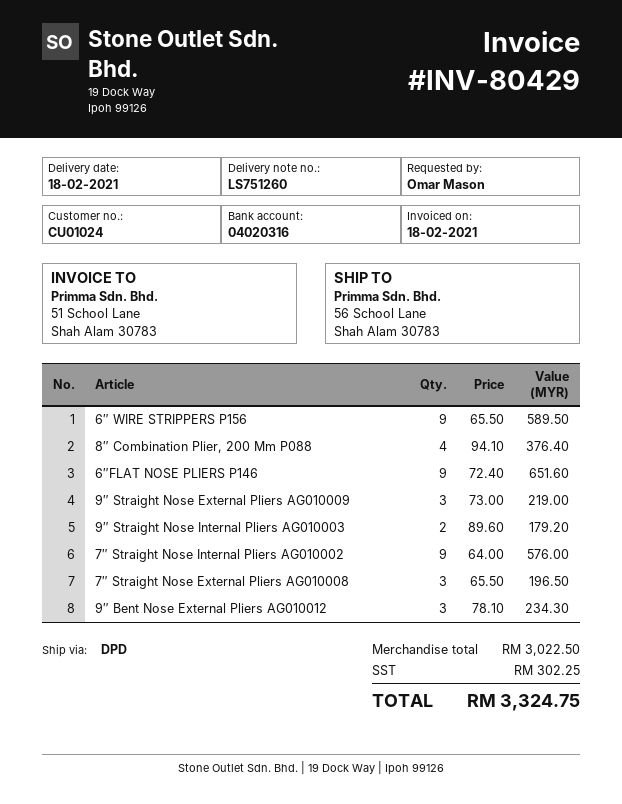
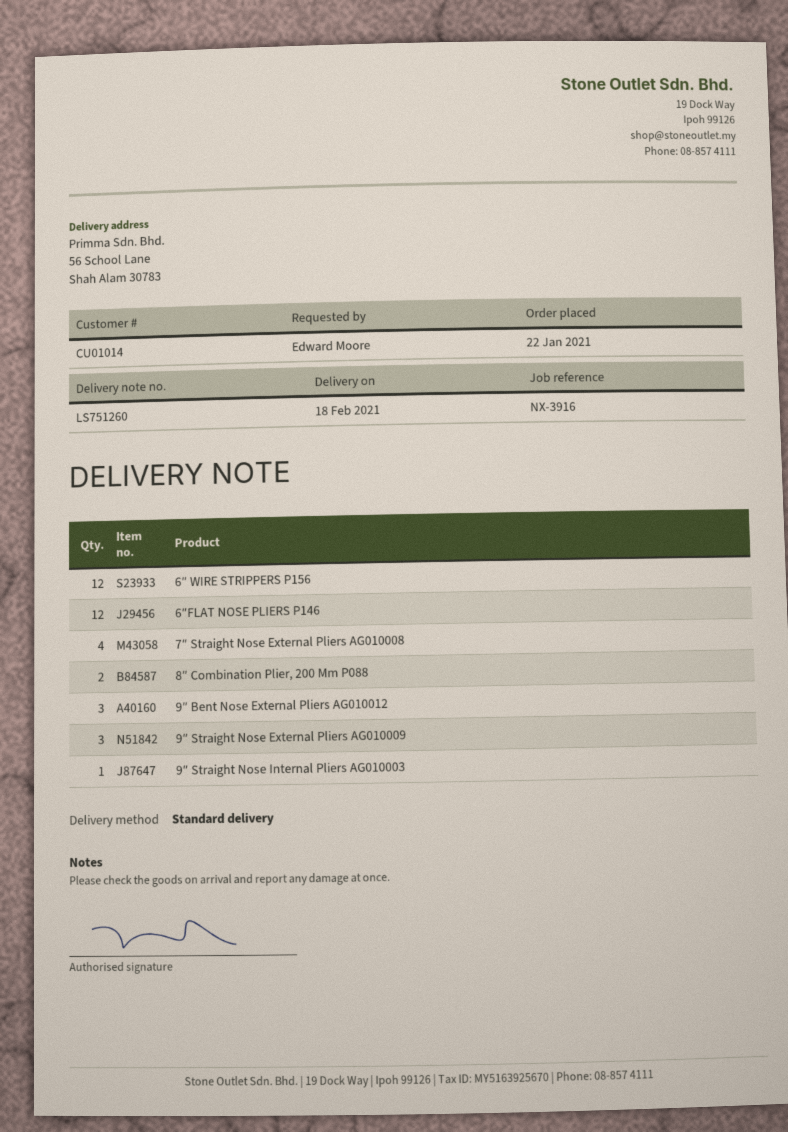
customer number: CU01024 -> CU01014
ordered by: Omar Mason -> Edward Moore
shipping method: DPD -> standard
6″ WIRE STRIPPERS P156: 9 -> 12
8″ Combination Plier, 200 Mm P088: 4 -> 2
6″FLAT NOSE PLIERS P146: 9 -> 12
9″ Straight Nose Internal Pliers AG010003: 2 -> 1
7″ Straight Nose Internal Pliers AG010002: 9 -> none
7″ Straight Nose External Pliers AG010008: 3 -> 4

